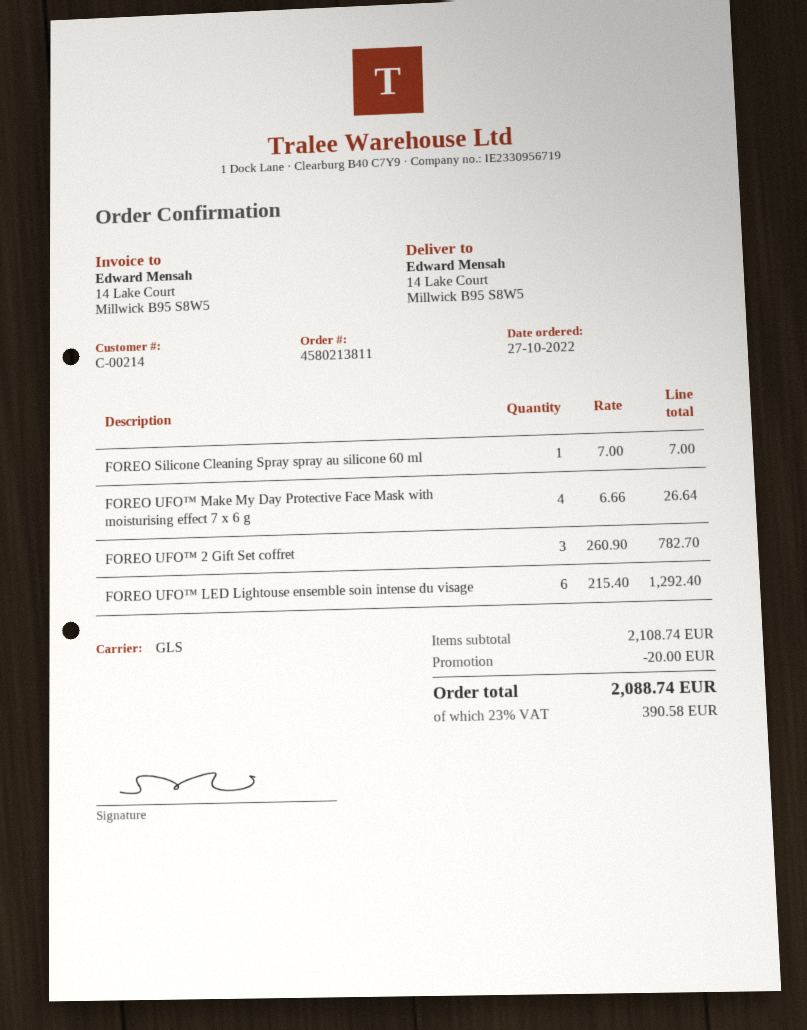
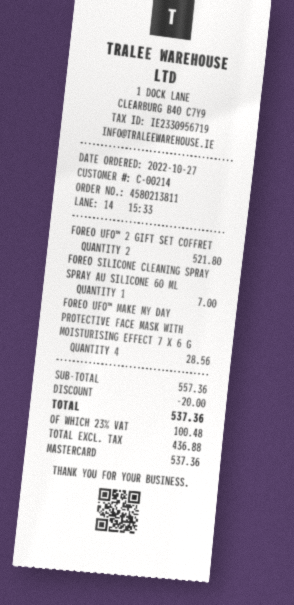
FOREO UFO™ Make My Day Protective Face Mask with moisturising effect 7 x 6 g: 4 for 26.64 -> 4 for 28.56
FOREO UFO™ 2 Gift Set coffret: 3 for 782.70 -> 2 for 521.80
FOREO UFO™ LED Lightouse ensemble soin intense du visage: 6 for 1292.40 -> none
subtotal: 2108.74 -> 557.36
tax: 23% = 390.58 -> 23% = 100.48
total: 2088.74 -> 537.36

